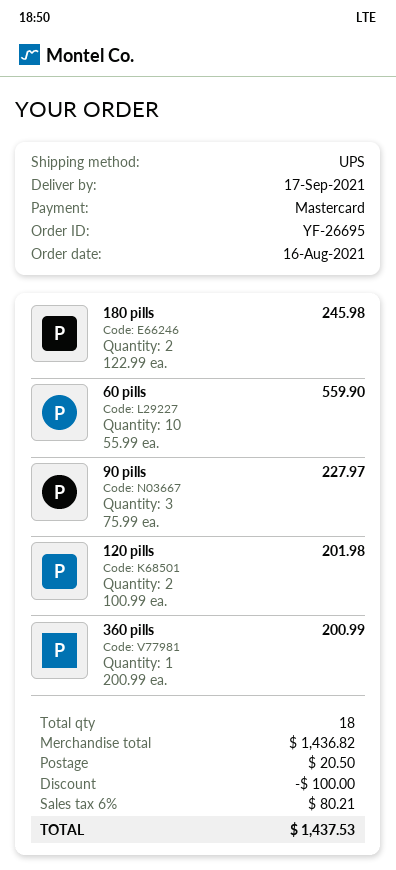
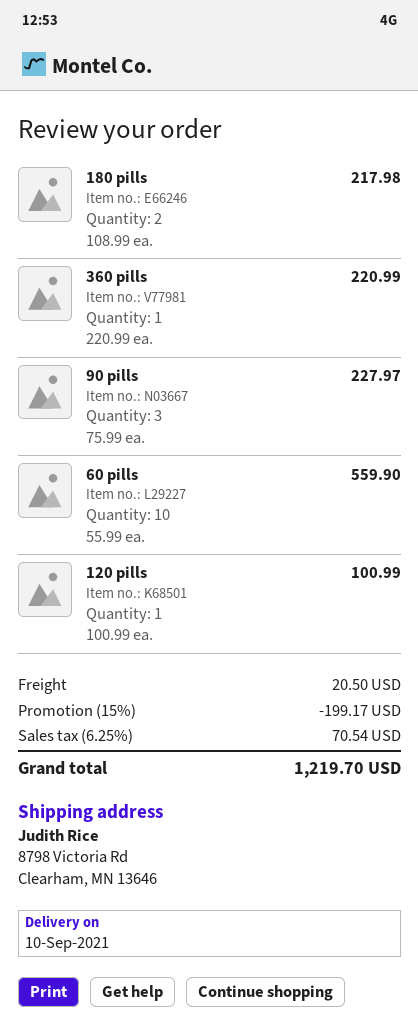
delivery date: 2021-09-17 -> 2021-09-10
180 pills: 2 x 122.99 = 245.98 -> 2 x 108.99 = 217.98
120 pills: 2 x 100.99 = 201.98 -> 1 x 100.99 = 100.99
360 pills: 1 x 200.99 = 200.99 -> 1 x 220.99 = 220.99
discount: 100.00 -> 199.17
tax: 6% = 80.21 -> 6.25% = 70.54
total: 1437.53 -> 1219.70

